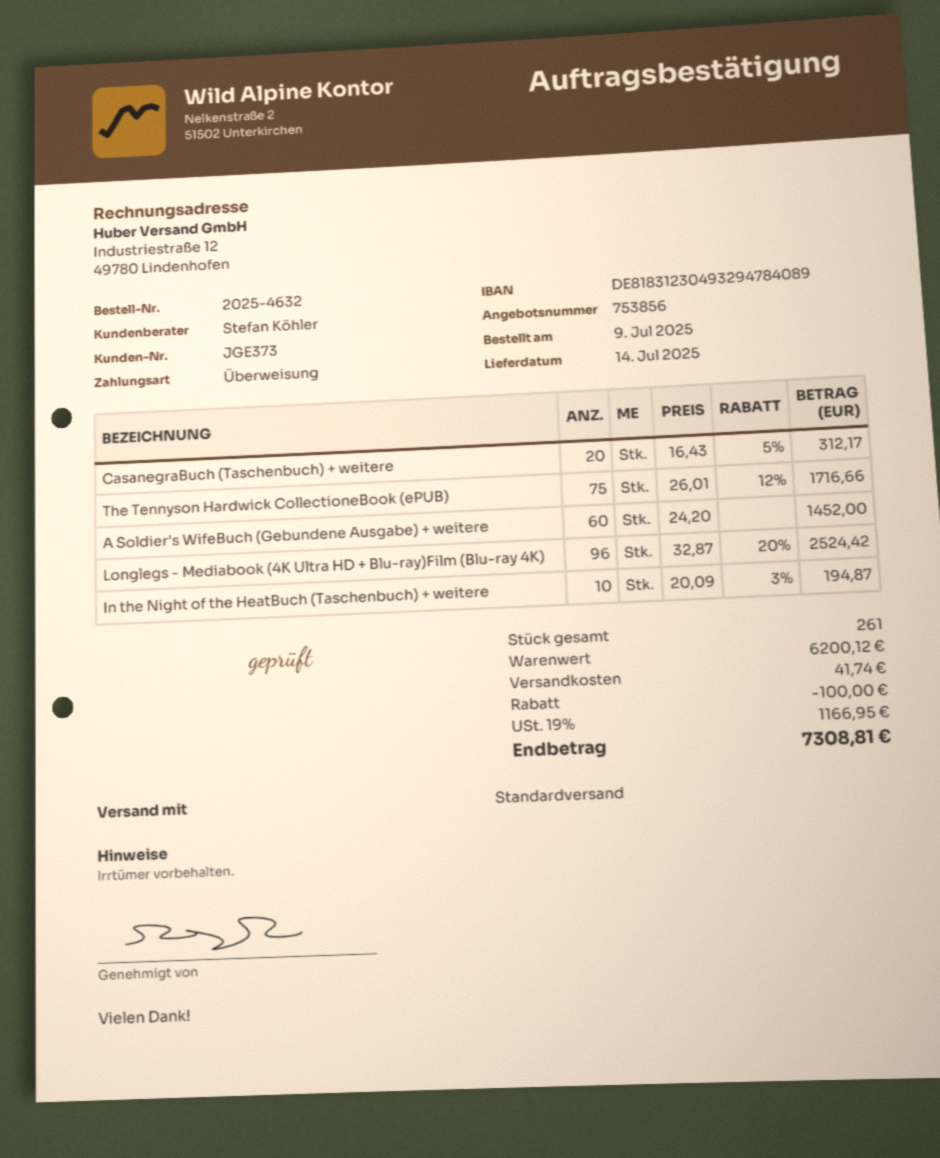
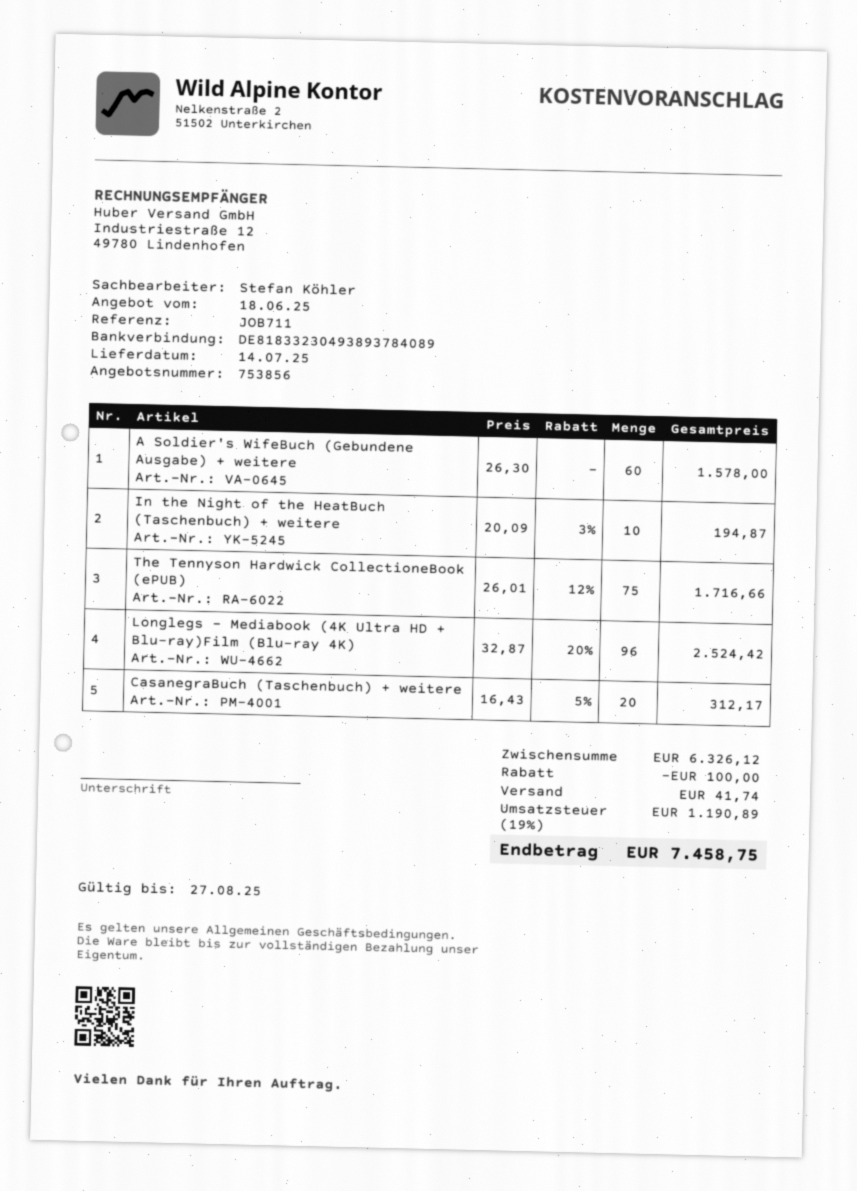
bank account: DE81831230493294784089 -> DE81833230493893784089
A Soldier's WifeBuch (Gebundene Ausgabe) + weitere: 60 x 24.20 = 1452.00 -> 60 x 26.30 = 1578.00
subtotal: 6200.12 -> 6326.12
tax: 19% = 1166.95 -> 19% = 1190.89
total: 7308.81 -> 7458.75

